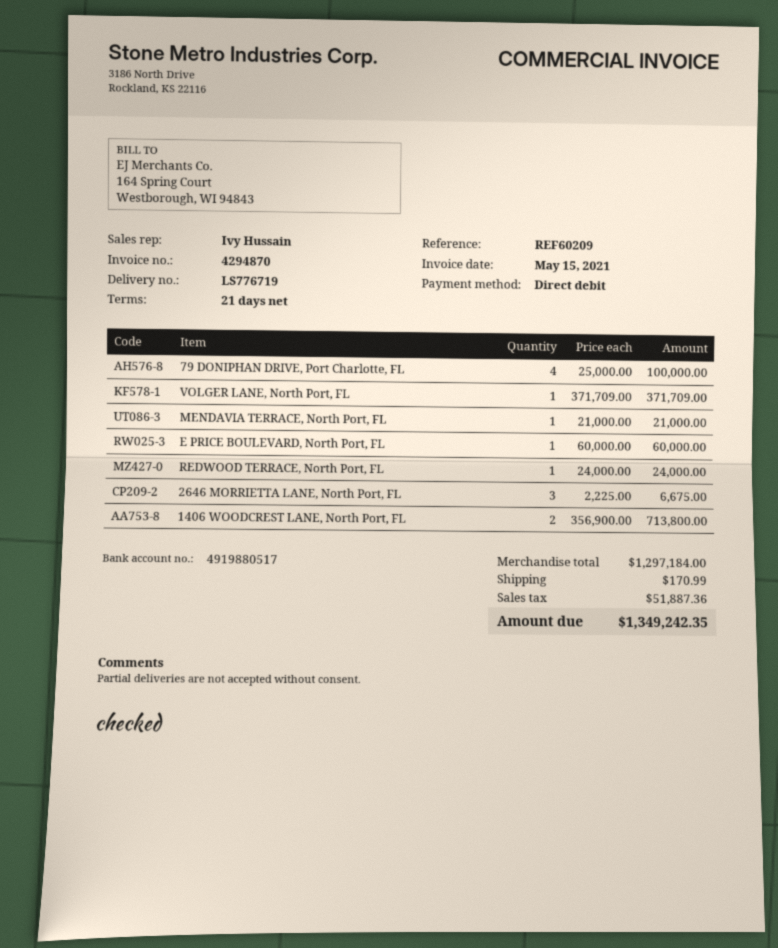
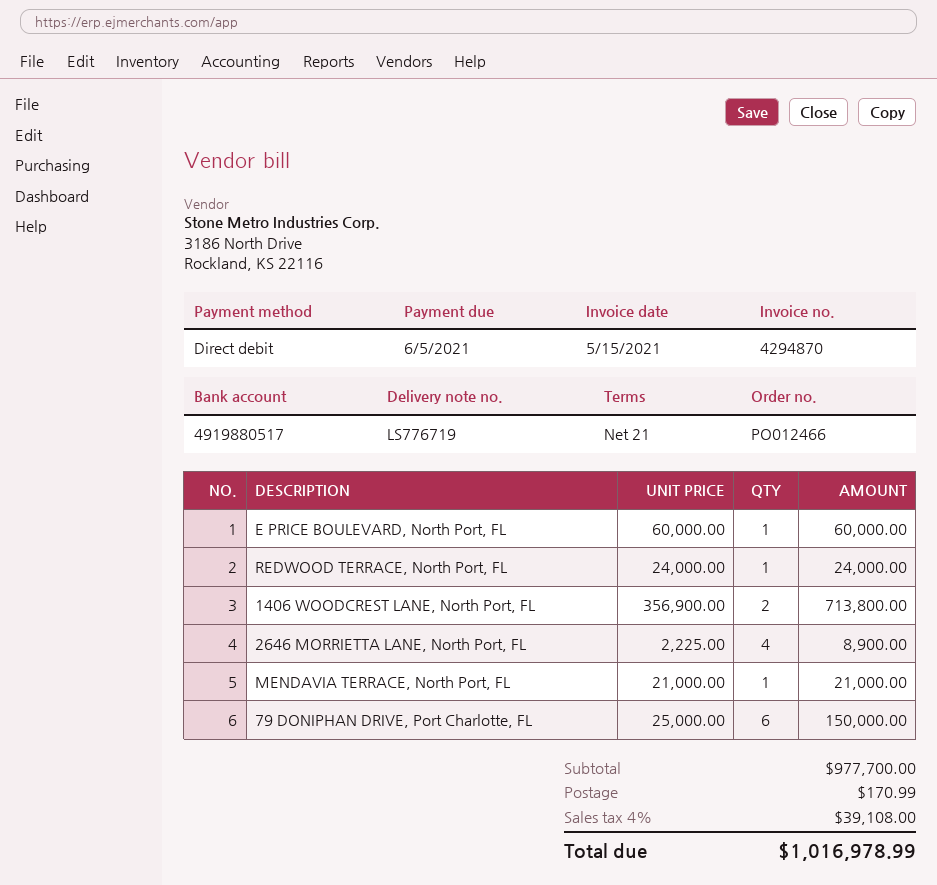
79 DONIPHAN DRIVE, Port Charlotte, FL: 4 x 25000.00 = 100000.00 -> 6 x 25000.00 = 150000.00
VOLGER LANE, North Port, FL: 1 x 371709.00 = 371709.00 -> none
2646 MORRIETTA LANE, North Port, FL: 3 x 2225.00 = 6675.00 -> 4 x 2225.00 = 8900.00
subtotal: 1297184.00 -> 977700.00
tax: 51887.36 -> 39108.00
total: 1349242.35 -> 1016978.99

